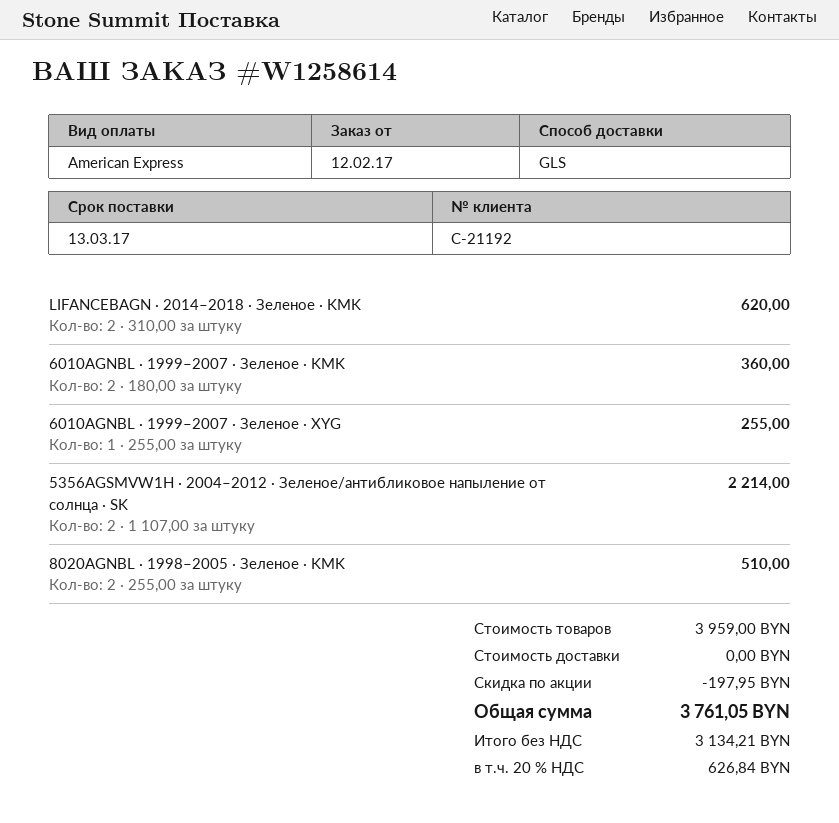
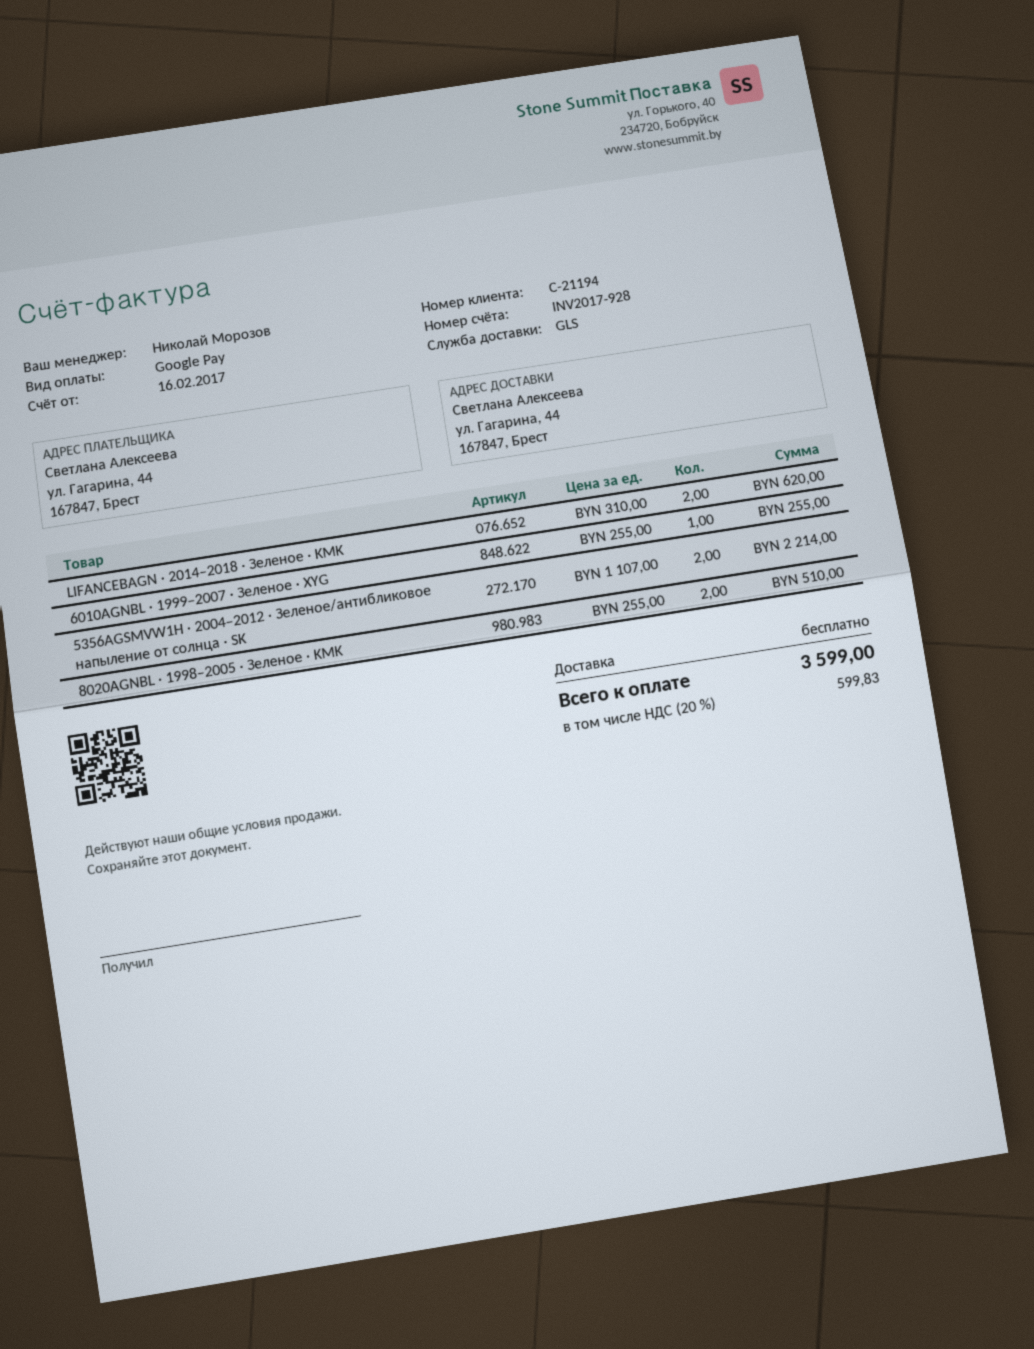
customer number: C-21192 -> C-21194
payment method: American Express -> Google Pay
6010AGNBL · 1999–2007 · Зеленое · KMK: 2 x 180.00 = 360.00 -> none
discount: 197.95 -> none
tax: 20% = 626.84 -> 20% = 599.83
total: 3761.05 -> 3599.00

